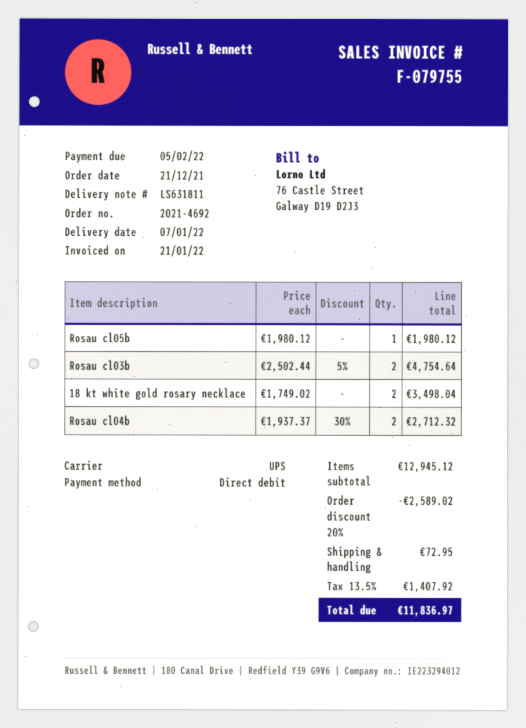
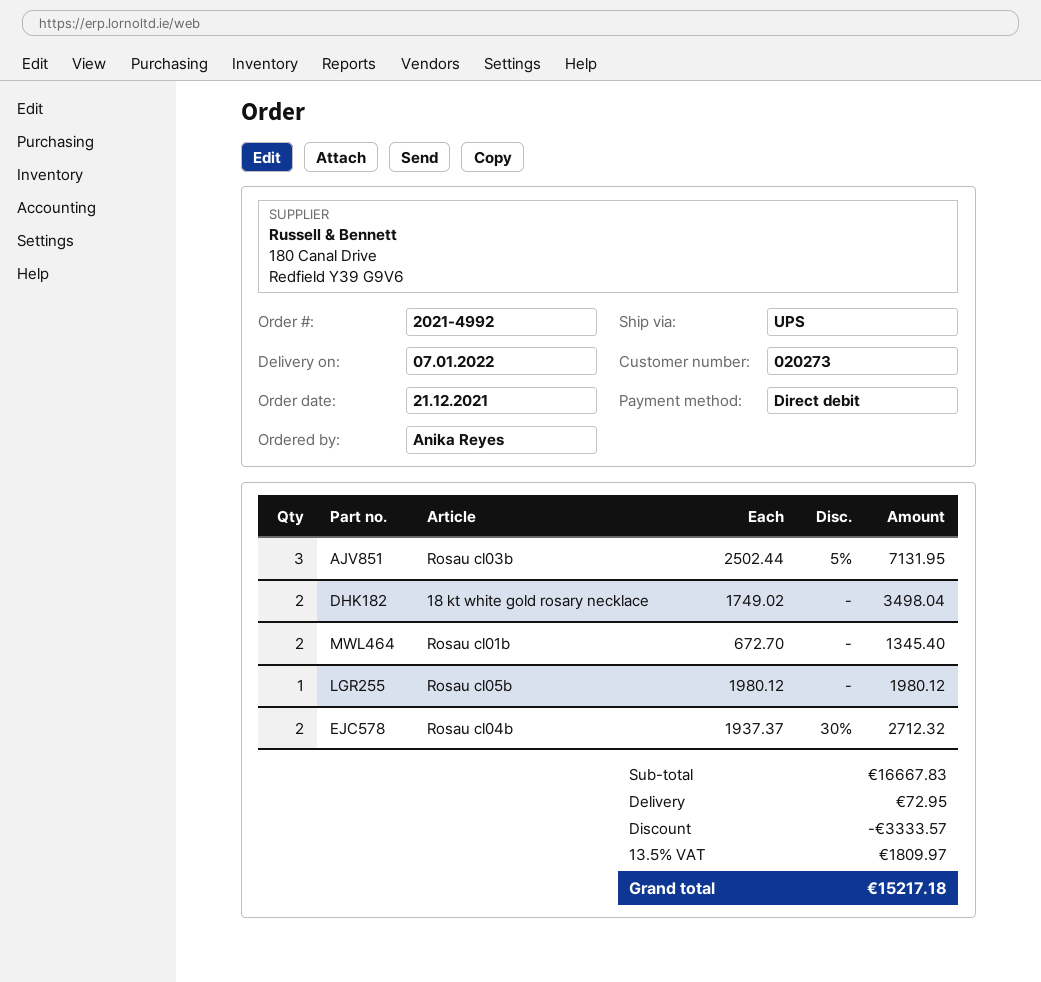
order number: 2021-4692 -> 2021-4992
Rosau cl03b: 2 x 2502.44 - 5% = 4754.64 -> 3 x 2502.44 - 5% = 7131.95
Rosau cl01b: none -> 2 x 672.70 = 1345.40
subtotal: 12945.12 -> 16667.83
discount: 2589.02 -> 3333.57
tax: 13.5% = 1407.92 -> 13.5% = 1809.97
total: 11836.97 -> 15217.18

